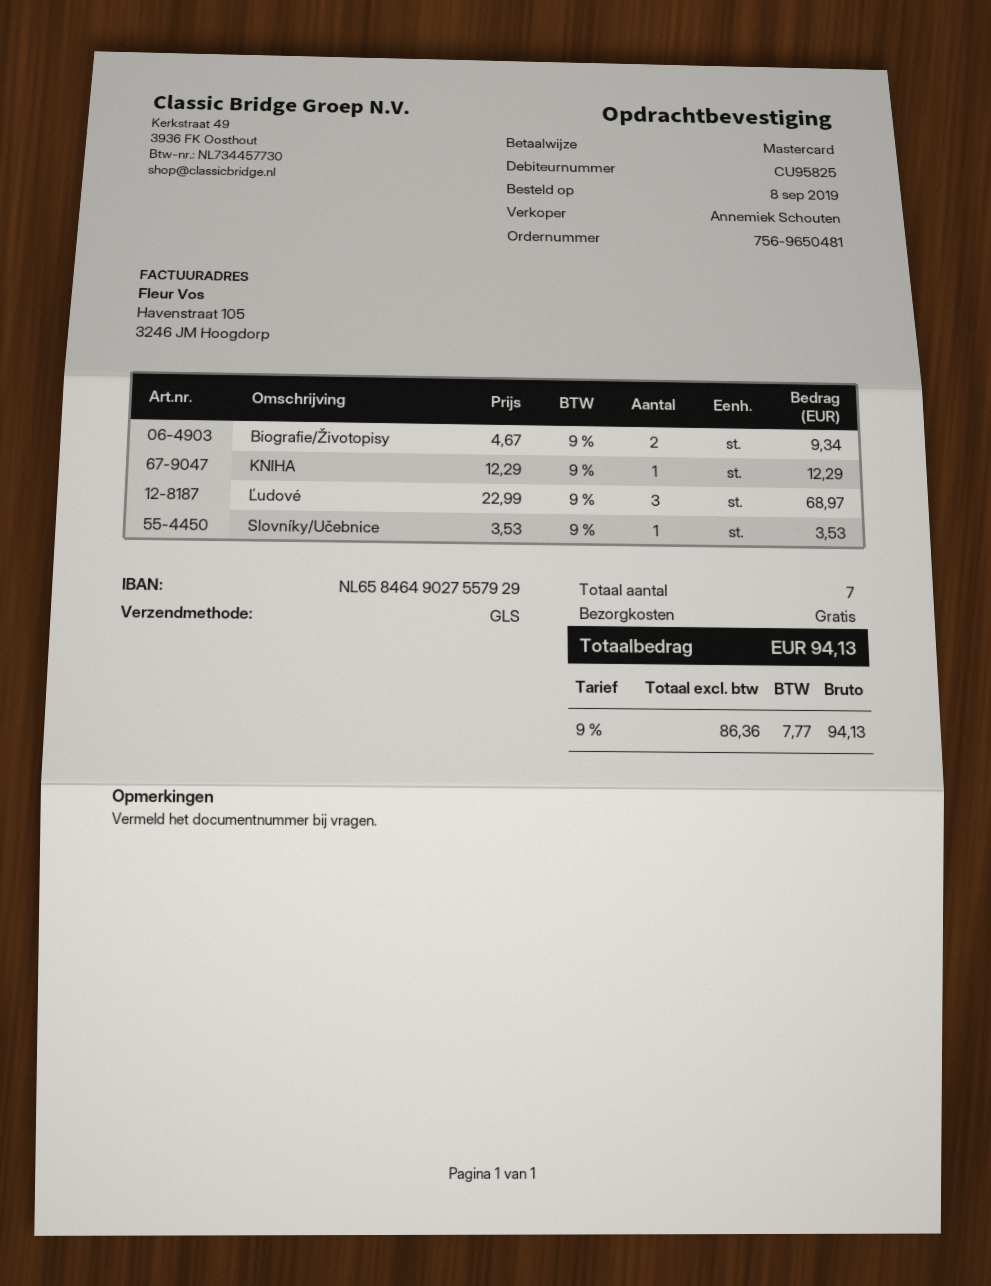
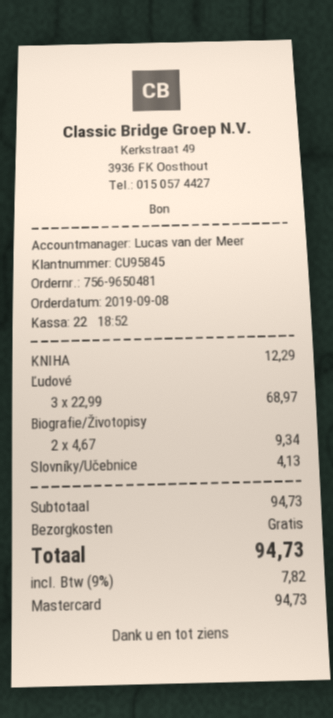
customer number: CU95825 -> CU95845
sales rep: Annemiek Schouten -> Lucas van der Meer
Slovníky/Učebnice: 1 x 3.53 = 3.53 -> 1 x 4.13 = 4.13
tax: 9% = 7.77 -> 9% = 7.82
total: 94.13 -> 94.73

